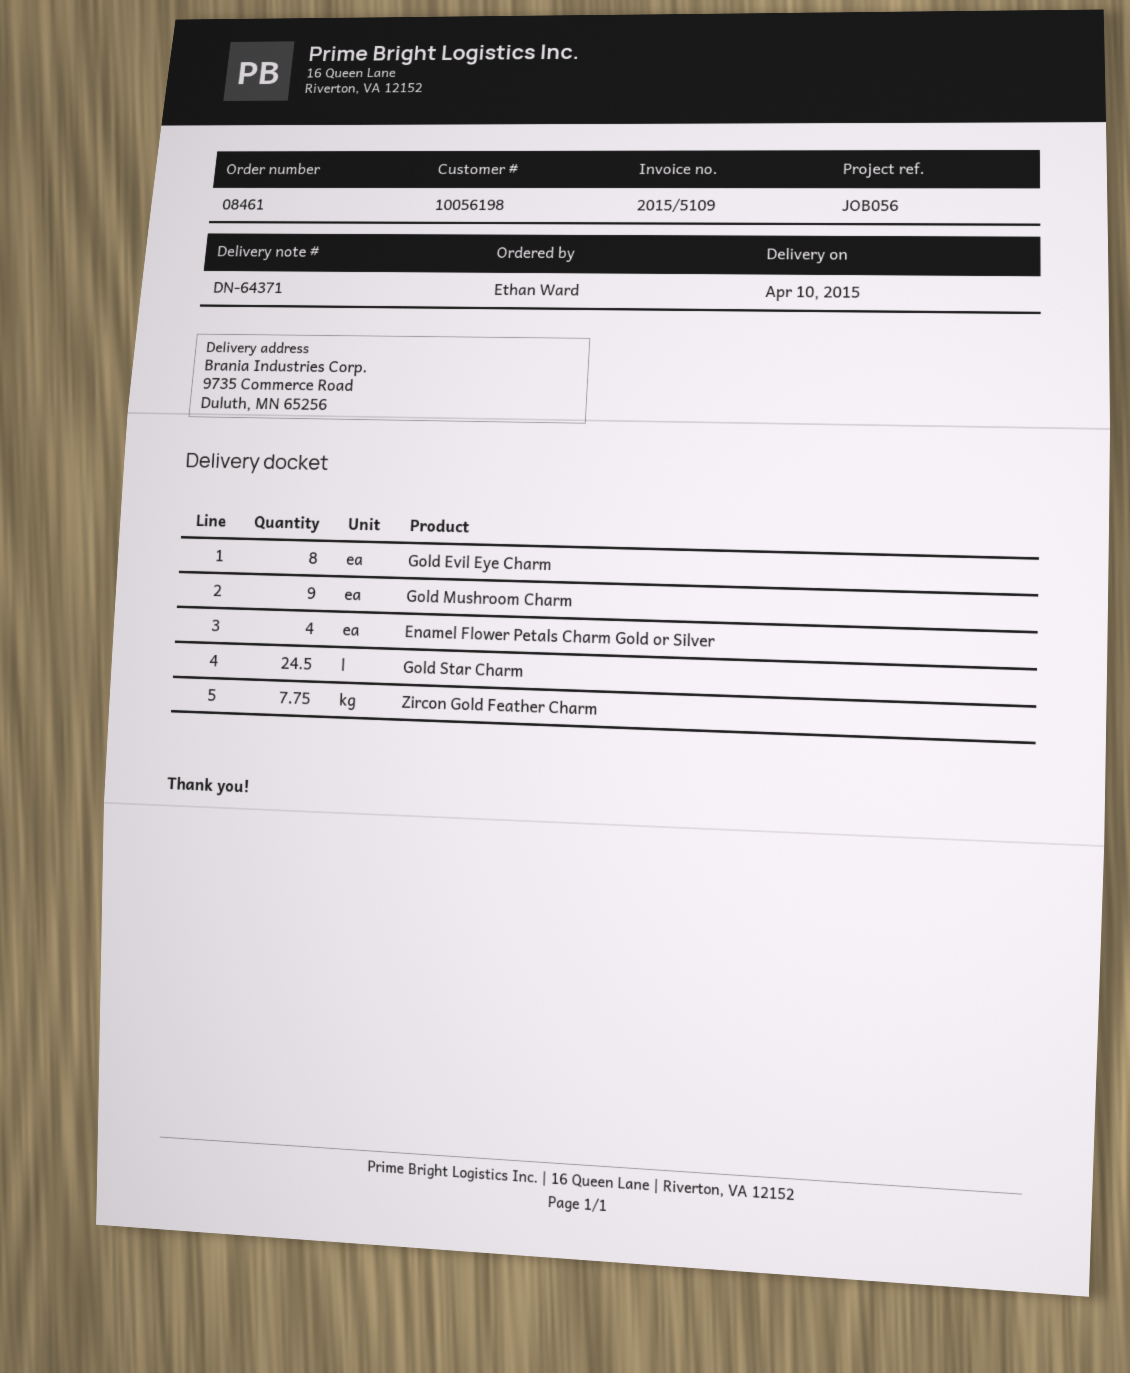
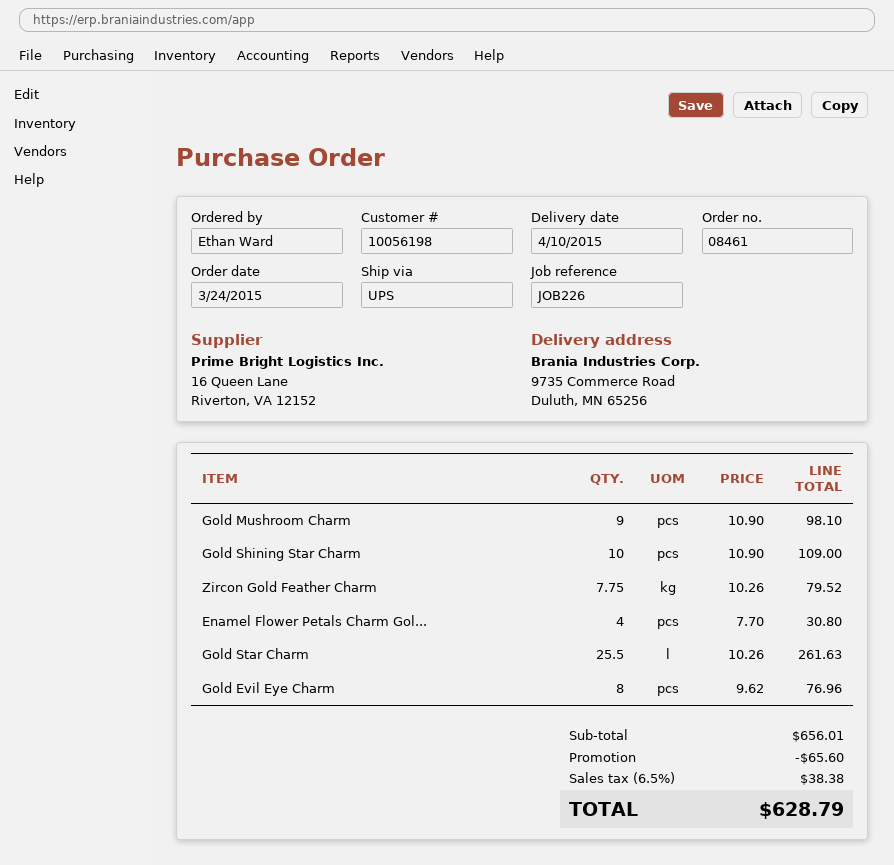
reference: JOB056 -> JOB226
Gold Star Charm: 24.5 -> 25.5
Gold Shining Star Charm: none -> 10

